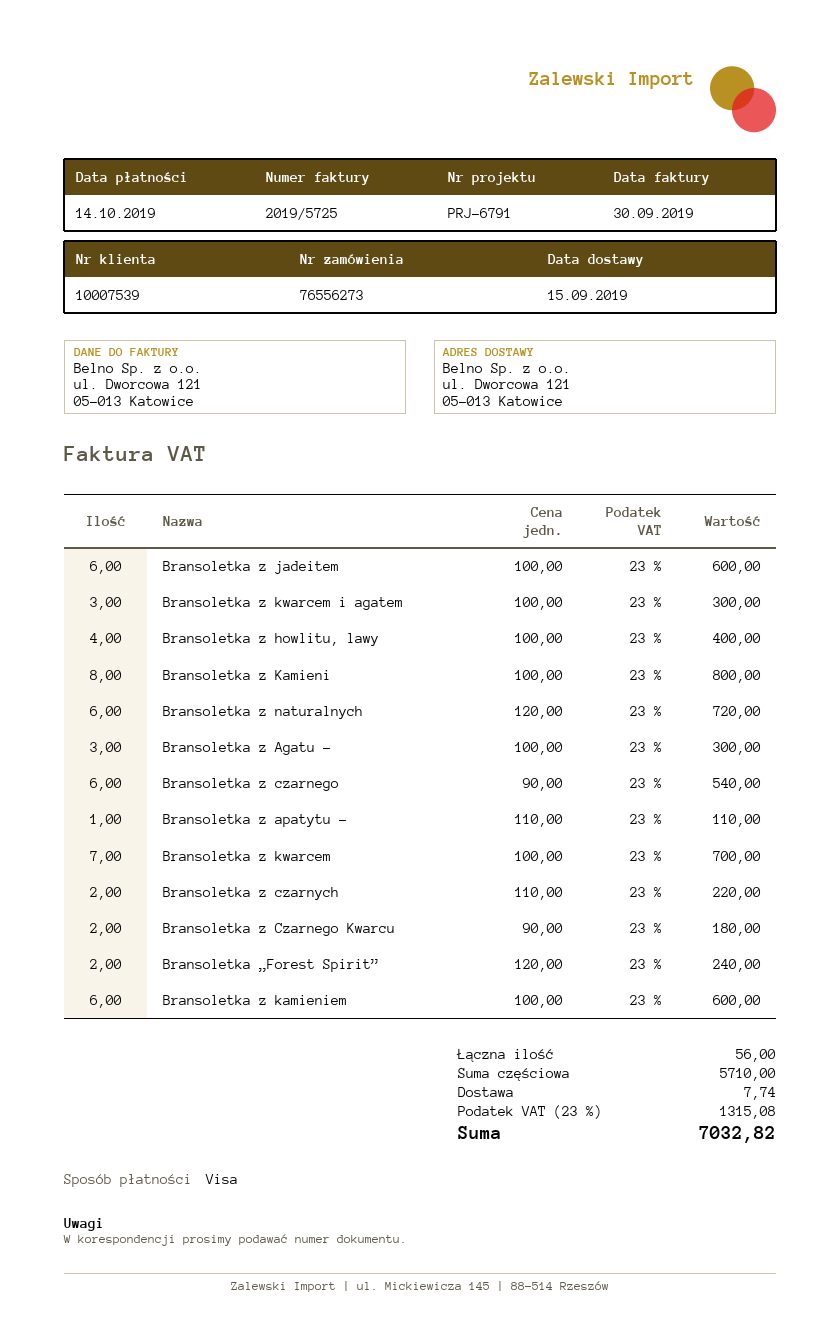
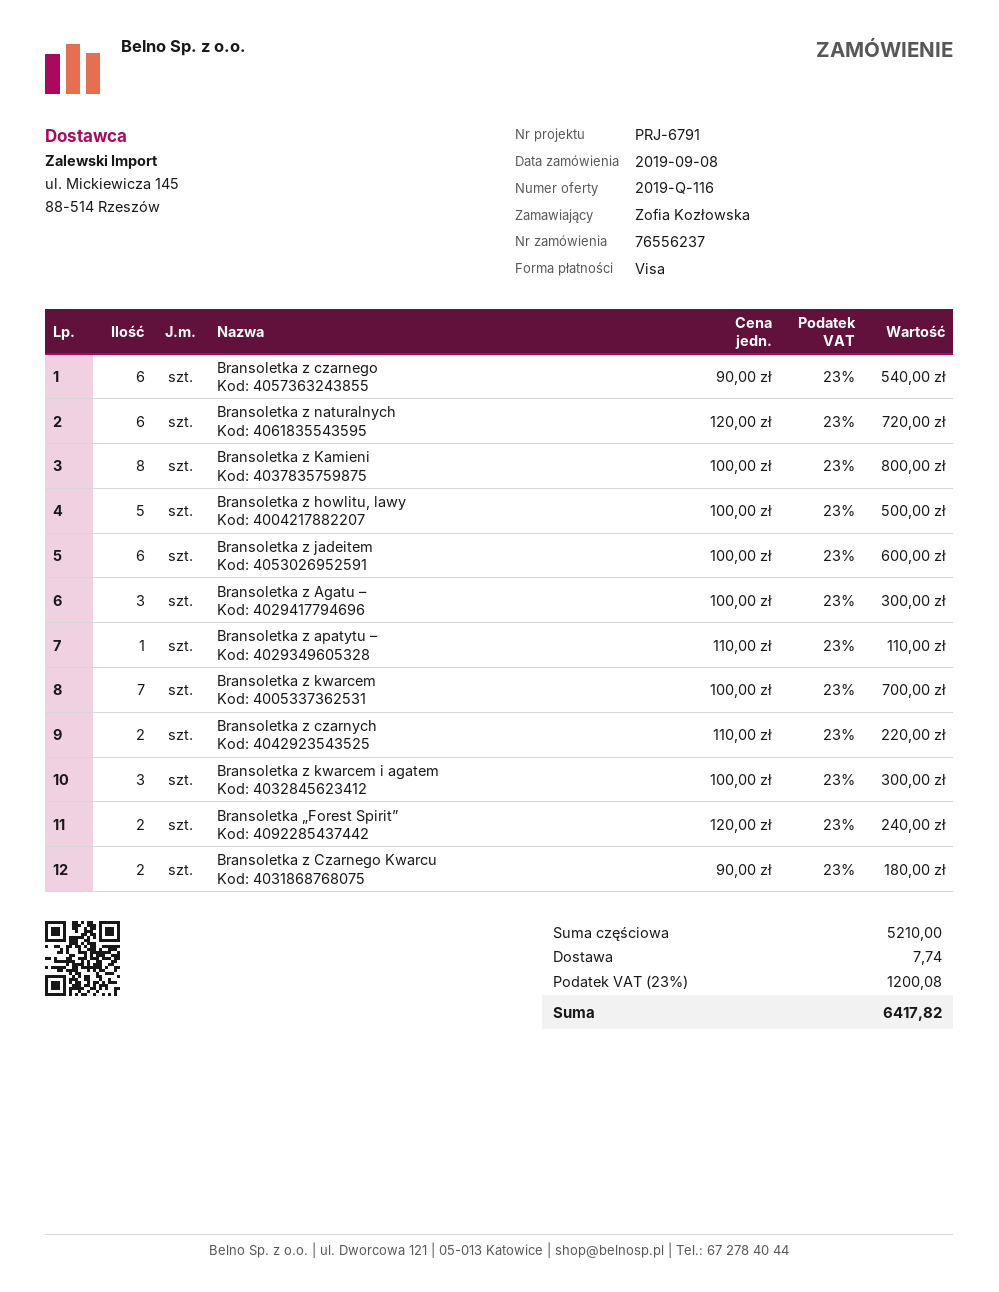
order number: 76556273 -> 76556237
Bransoletka z howlitu, lawy: 4 x 100.00 = 400.00 -> 5 x 100.00 = 500.00
Bransoletka z kamieniem: 6 x 100.00 = 600.00 -> none
subtotal: 5710.00 -> 5210.00
tax: 23% = 1315.08 -> 23% = 1200.08
total: 7032.82 -> 6417.82

